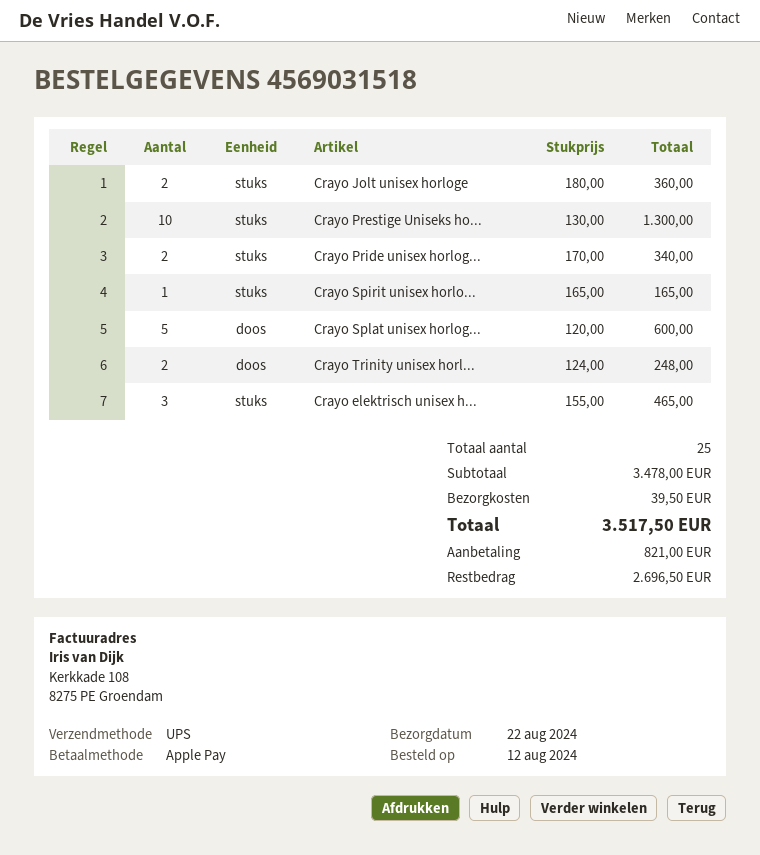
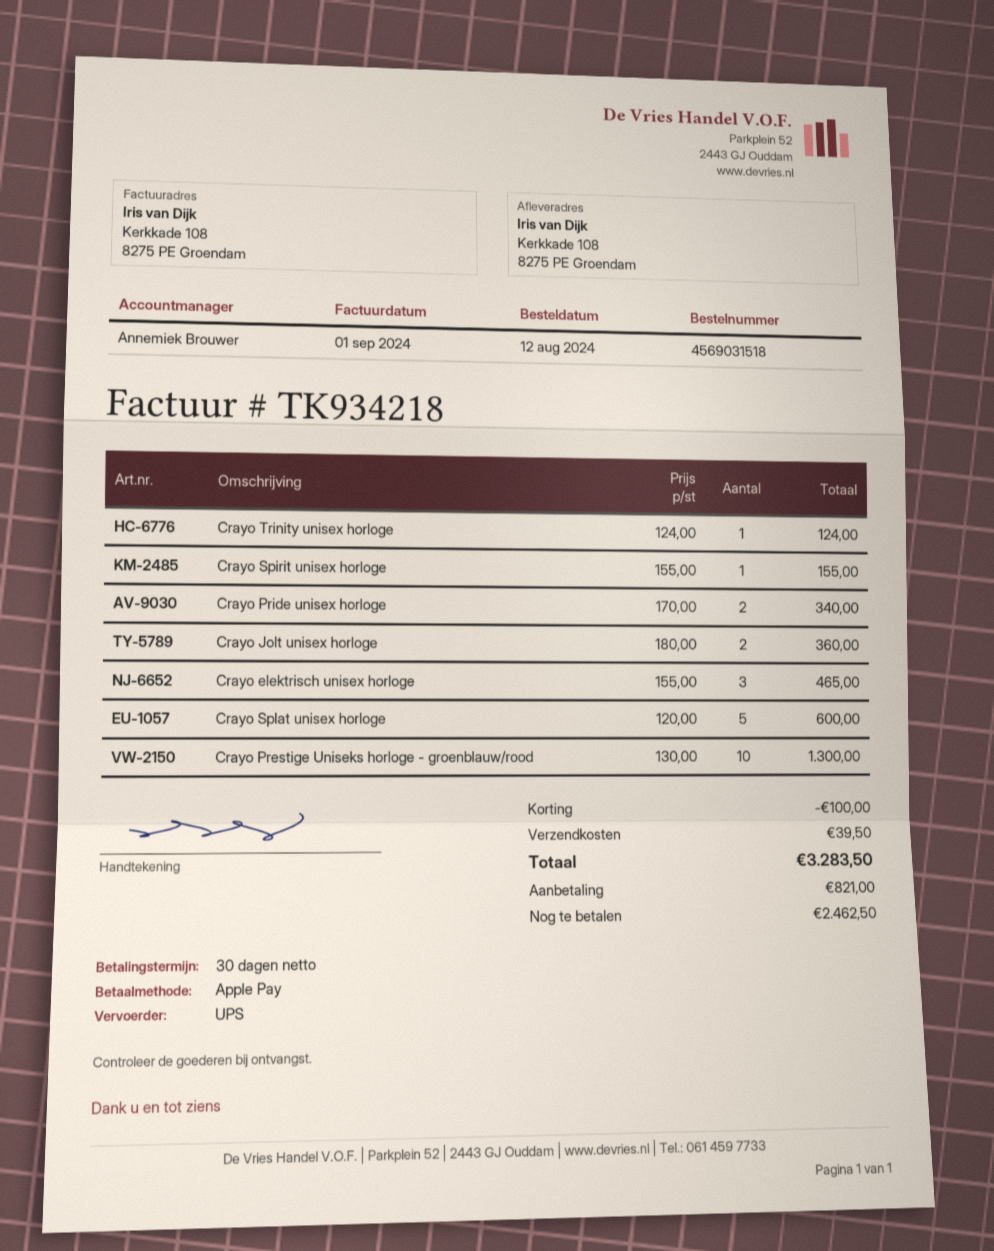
Crayo Spirit unisex horlo...: 1 x 165.00 = 165.00 -> 1 x 155.00 = 155.00
Crayo Trinity unisex horl...: 2 x 124.00 = 248.00 -> 1 x 124.00 = 124.00
discount: none -> 100.00
total: 3517.50 -> 3283.50
balance: 2696.50 -> 2462.50

